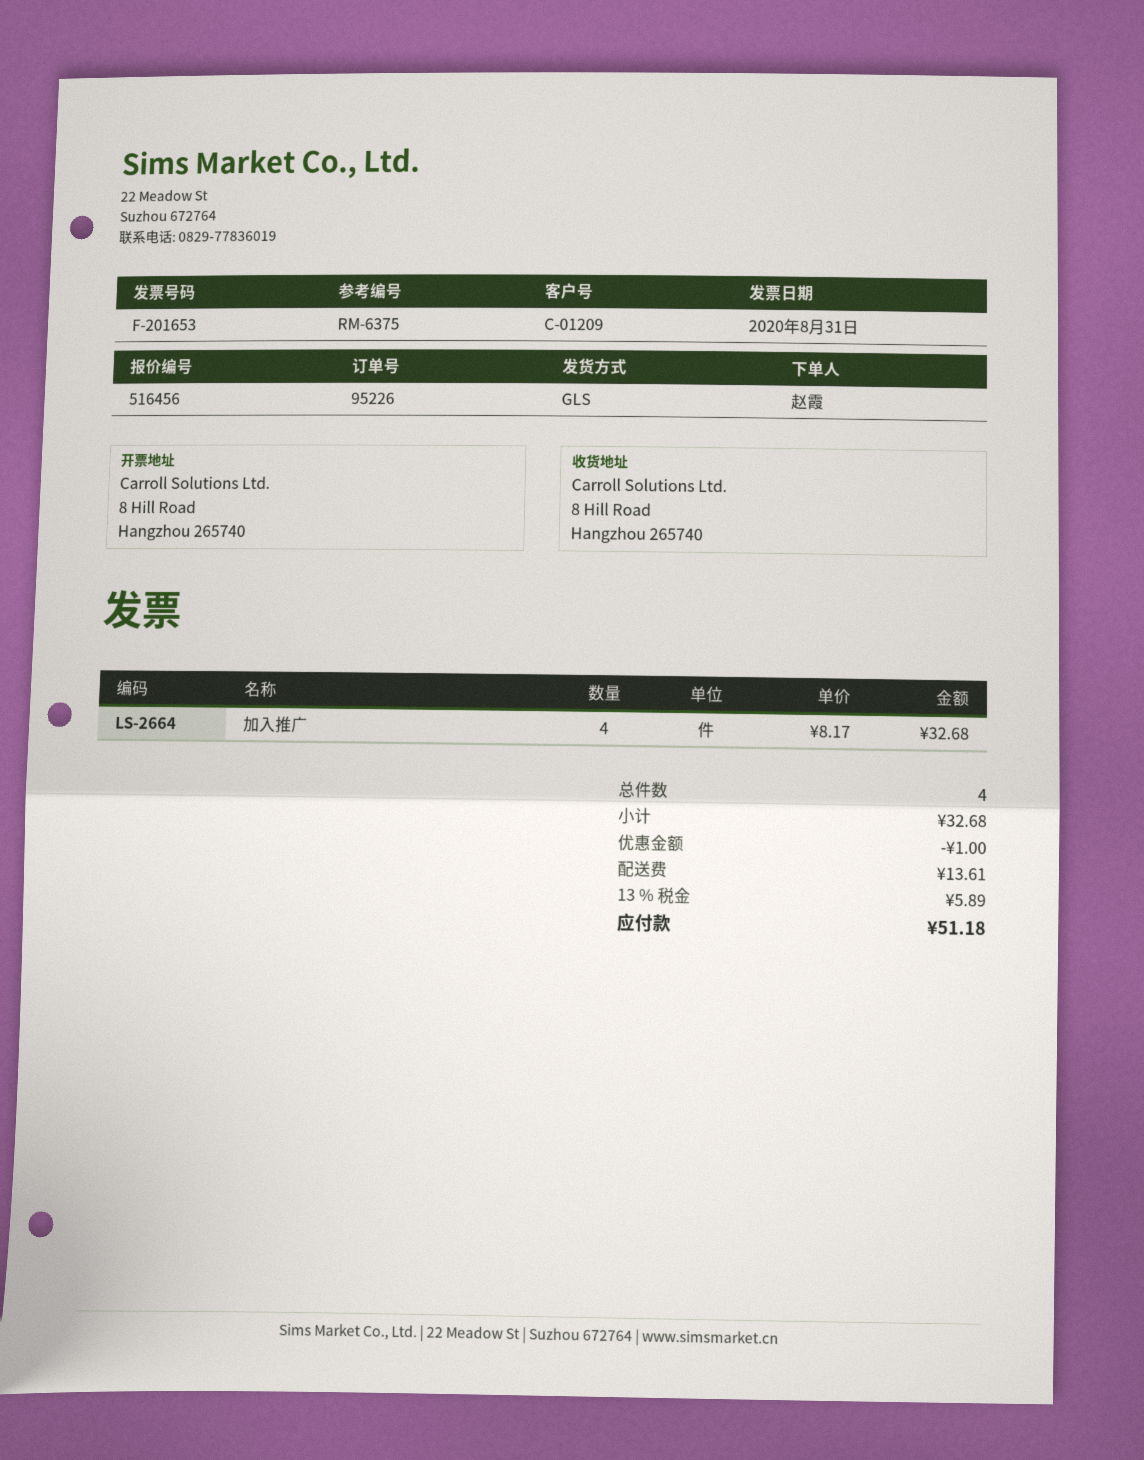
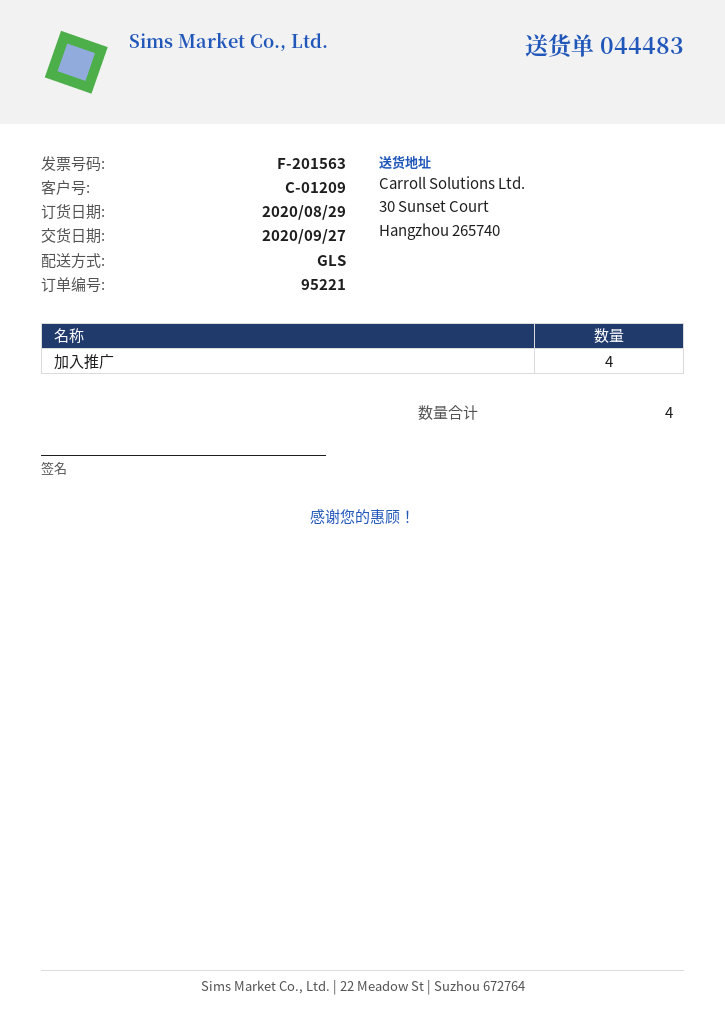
order number: 95226 -> 95221
invoice number: F-201653 -> F-201563
ship to: 8 Hill Road, Hangzhou 265740 -> 30 Sunset Court, Hangzhou 265740

